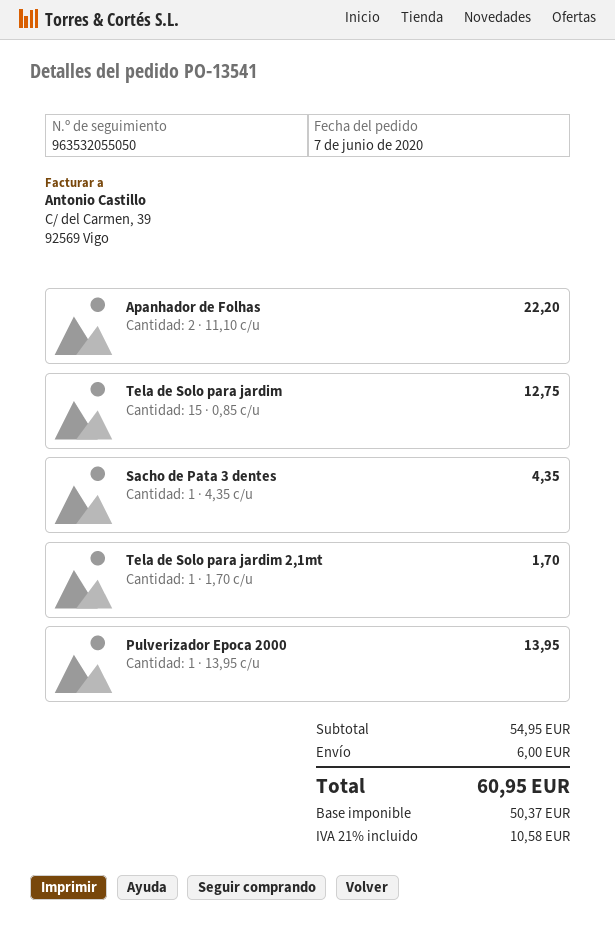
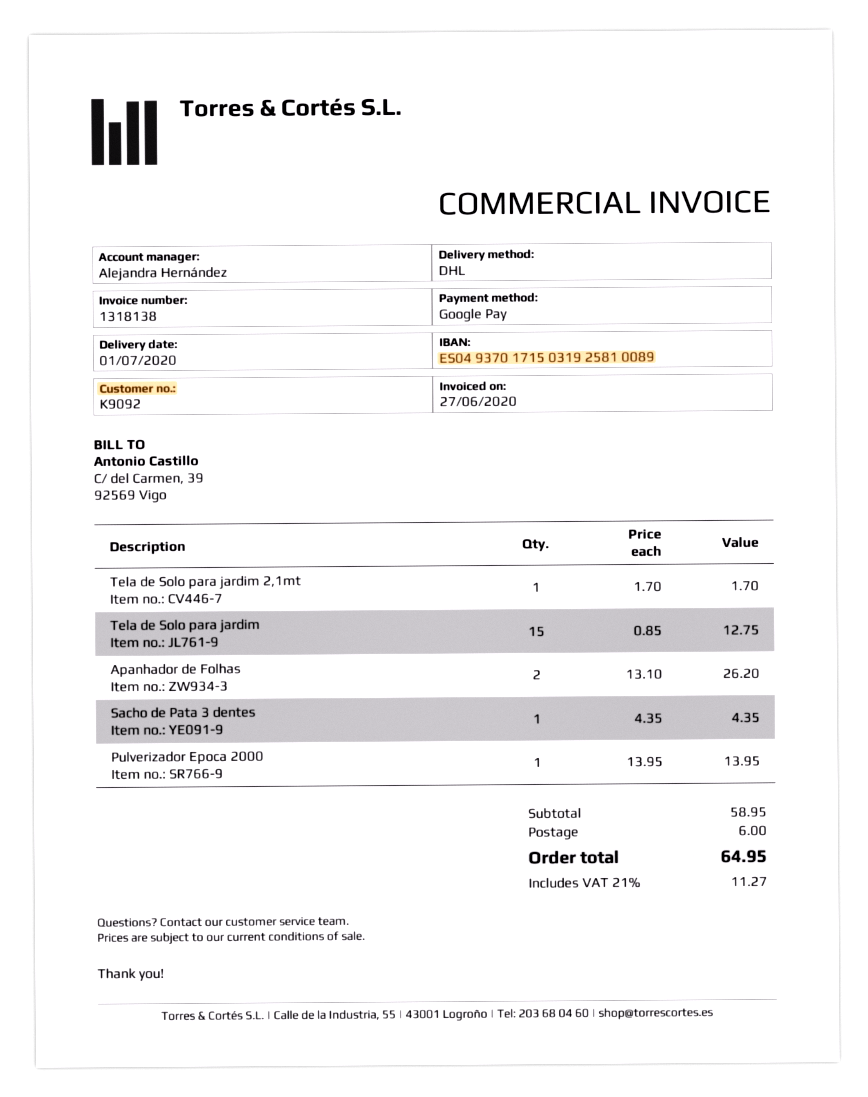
Apanhador de Folhas: 2 x 11.10 = 22.20 -> 2 x 13.10 = 26.20
subtotal: 54.95 -> 58.95
tax: 21% = 10.58 -> 21% = 11.27
total: 60.95 -> 64.95

